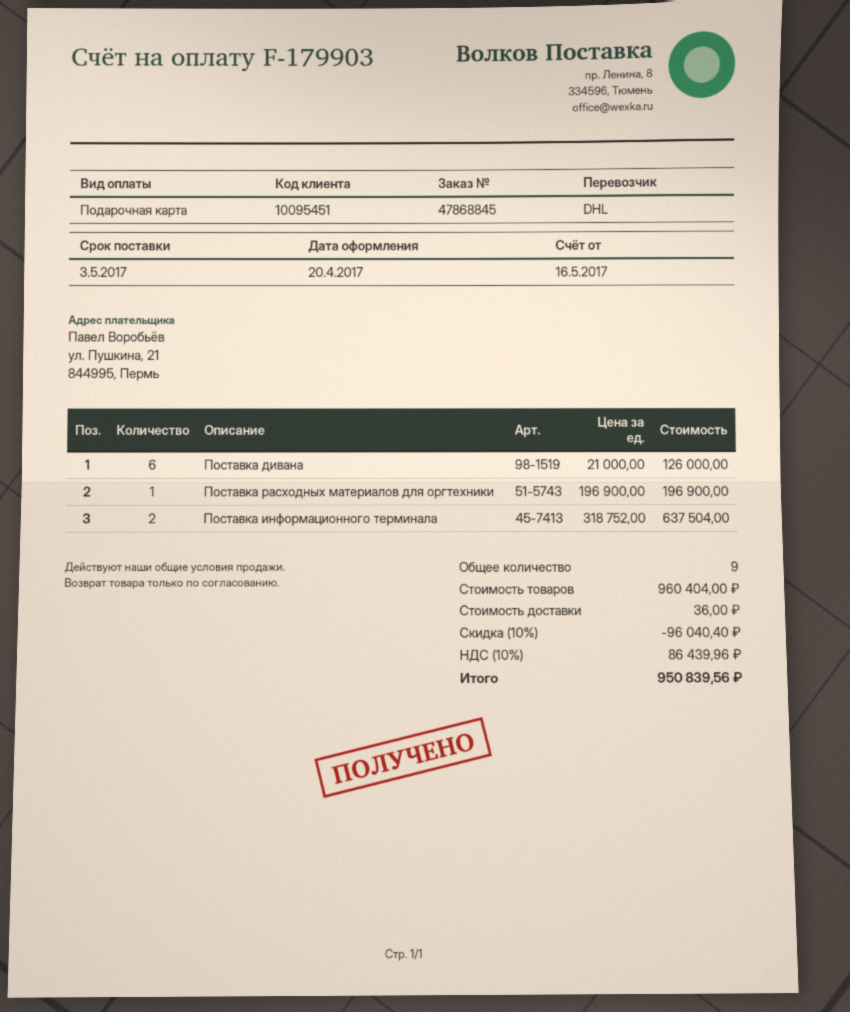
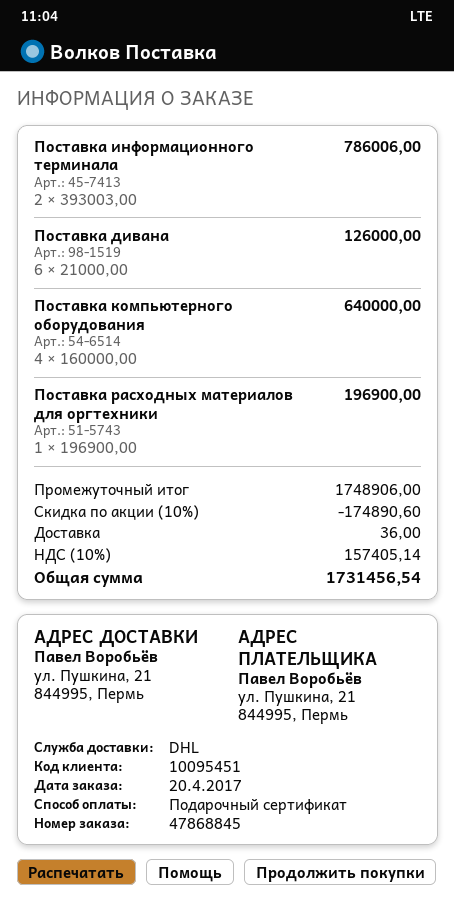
Поставка информационного терминала: 2 x 318752.00 = 637504.00 -> 2 x 393003.00 = 786006.00
Поставка компьютерного оборудования: none -> 4 x 160000.00 = 640000.00
subtotal: 960404.00 -> 1748906.00
discount: 10% = 96040.40 -> 10% = 174890.60
tax: 10% = 86439.96 -> 10% = 157405.14
total: 950839.56 -> 1731456.54

